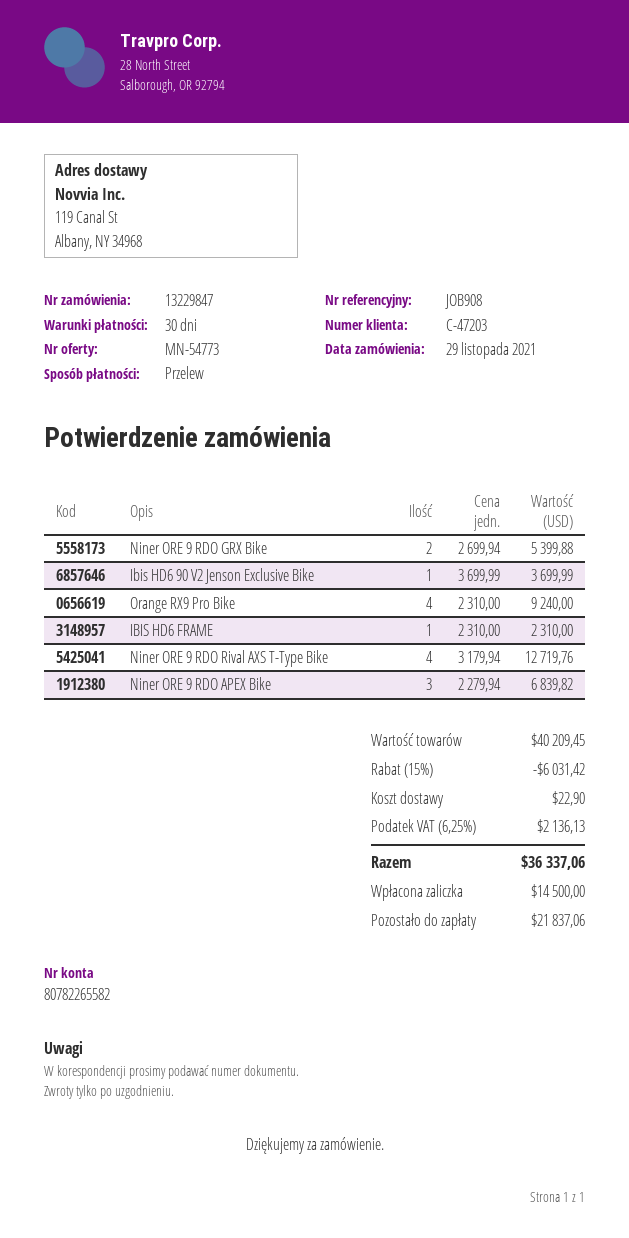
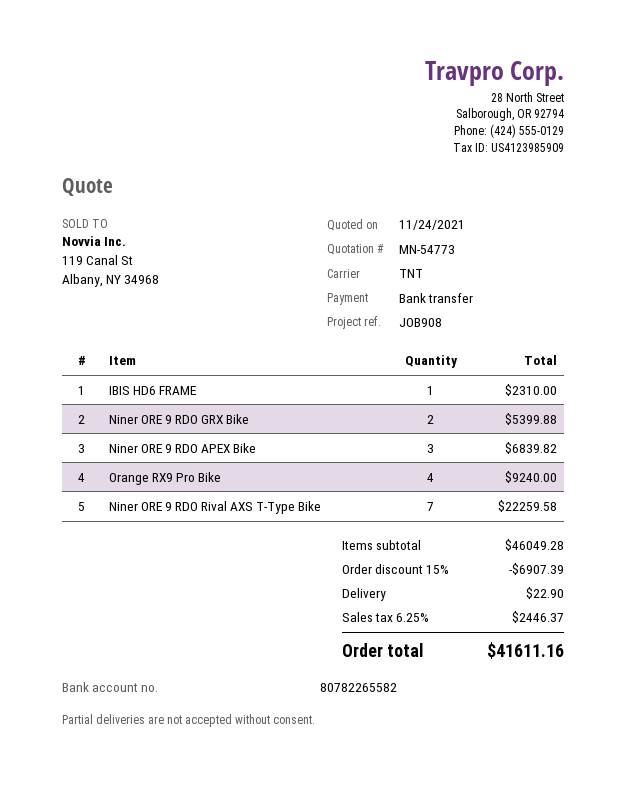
Ibis HD6 90 V2 Jenson Exclusive Bike: 1 for 3699.99 -> none
Niner ORE 9 RDO Rival AXS T-Type Bike: 4 for 12719.76 -> 7 for 22259.58
subtotal: 40209.45 -> 46049.28
discount: 15% = 6031.42 -> 15% = 6907.39
tax: 6.25% = 2136.13 -> 6.25% = 2446.37
total: 36337.06 -> 41611.16

